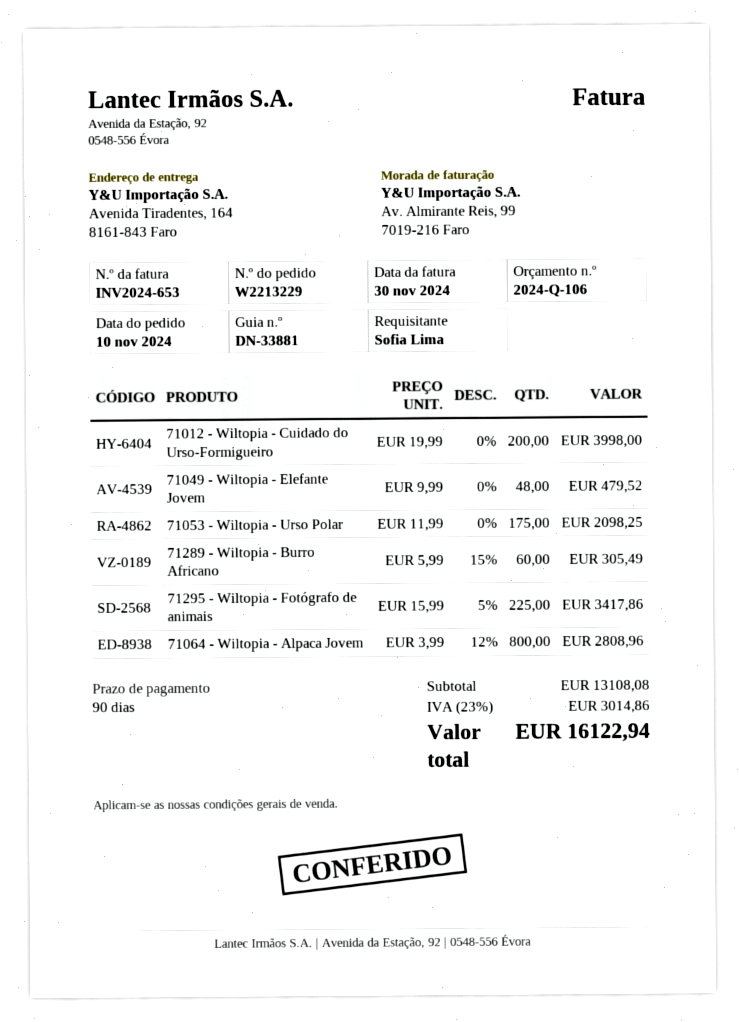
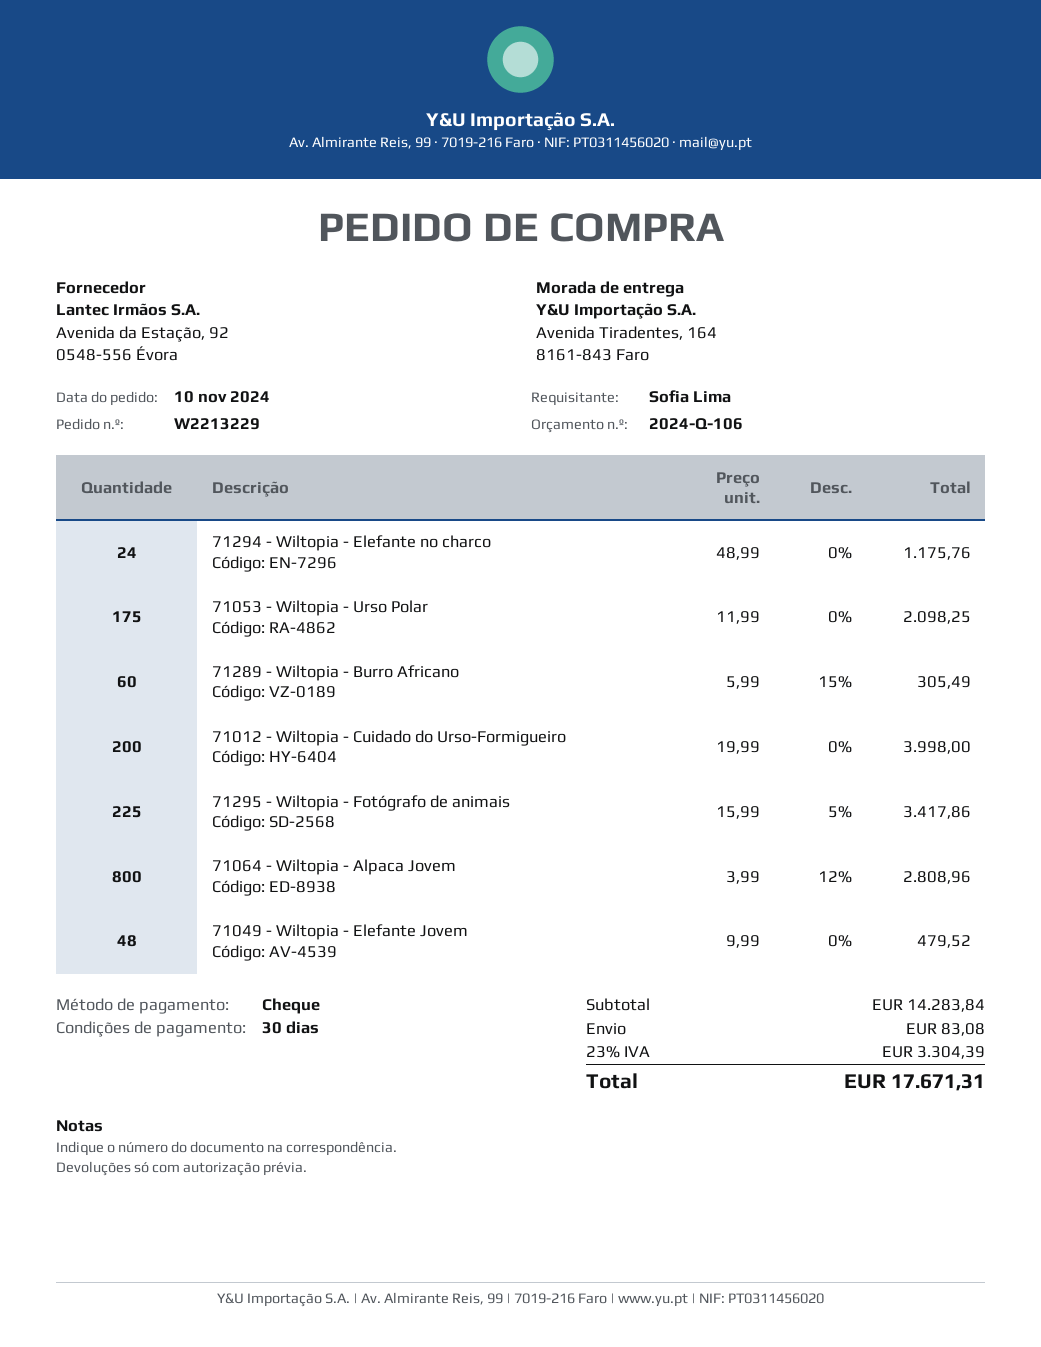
payment terms: 90 days -> 30 days
71294 - Wiltopia - Elefante no charco: none -> 24 x 48.99 = 1175.76
subtotal: 13108.08 -> 14283.84
shipping: none -> 83.08
tax: 23% = 3014.86 -> 23% = 3304.39
total: 16122.94 -> 17671.31

